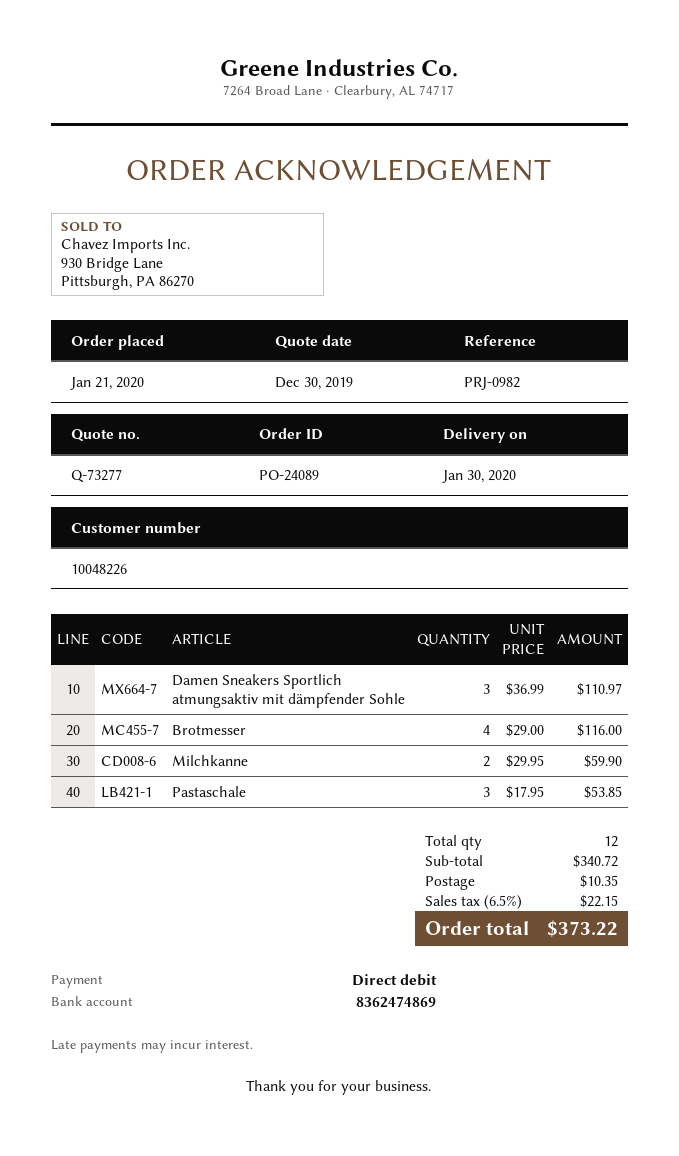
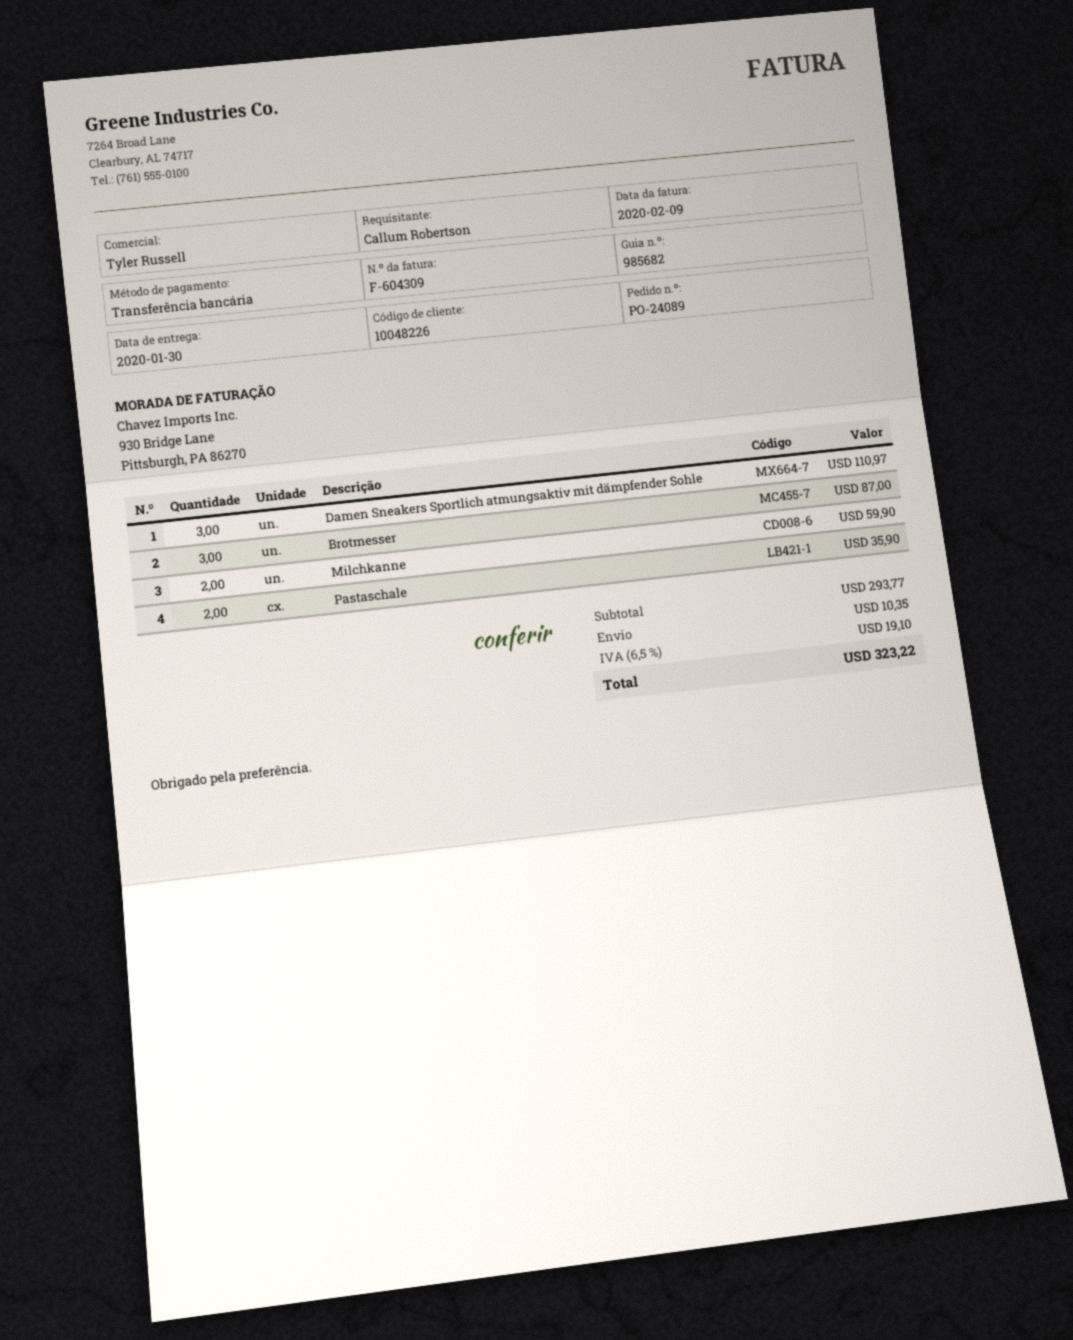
payment method: direct debit -> bank transfer
Brotmesser: 4 for 116.00 -> 3 for 87.00
Pastaschale: 3 for 53.85 -> 2 for 35.90
subtotal: 340.72 -> 293.77
tax: 6.5% = 22.15 -> 6.5% = 19.10
total: 373.22 -> 323.22

